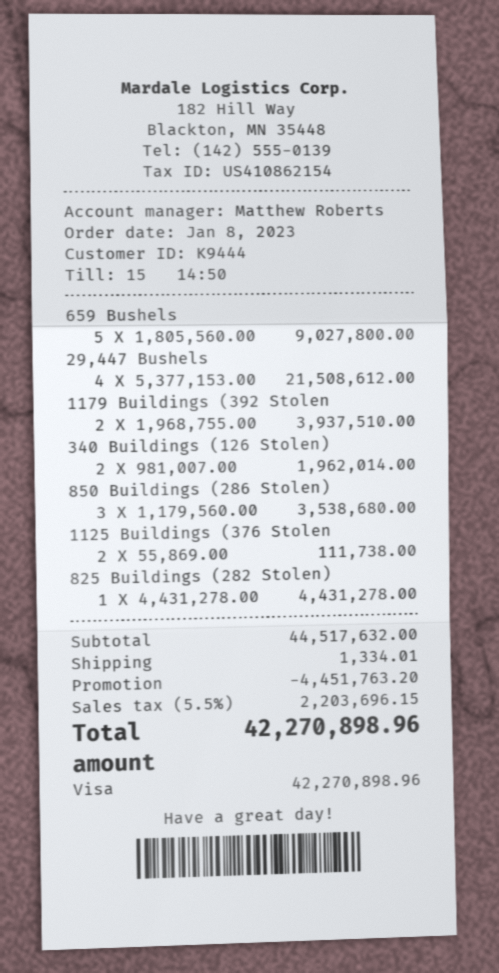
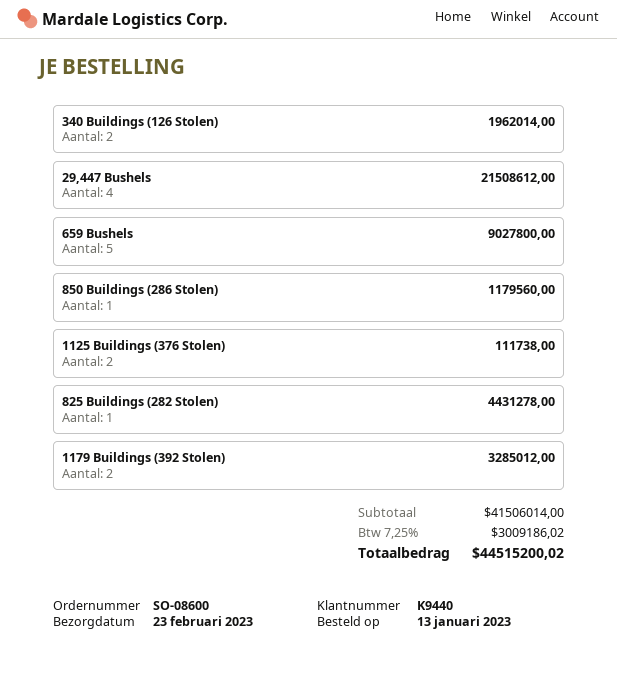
order date: 2023-01-08 -> 2023-01-13
customer number: K9444 -> K9440
1179 Buildings (392 Stolen: 2 for 3937510.00 -> 2 for 3285012.00
850 Buildings (286 Stolen): 3 for 3538680.00 -> 1 for 1179560.00
subtotal: 44517632.00 -> 41506014.00
discount: 4451763.20 -> none
shipping: 1334.01 -> none
tax: 5.5% = 2203696.15 -> 7.25% = 3009186.02
total: 42270898.96 -> 44515200.02

